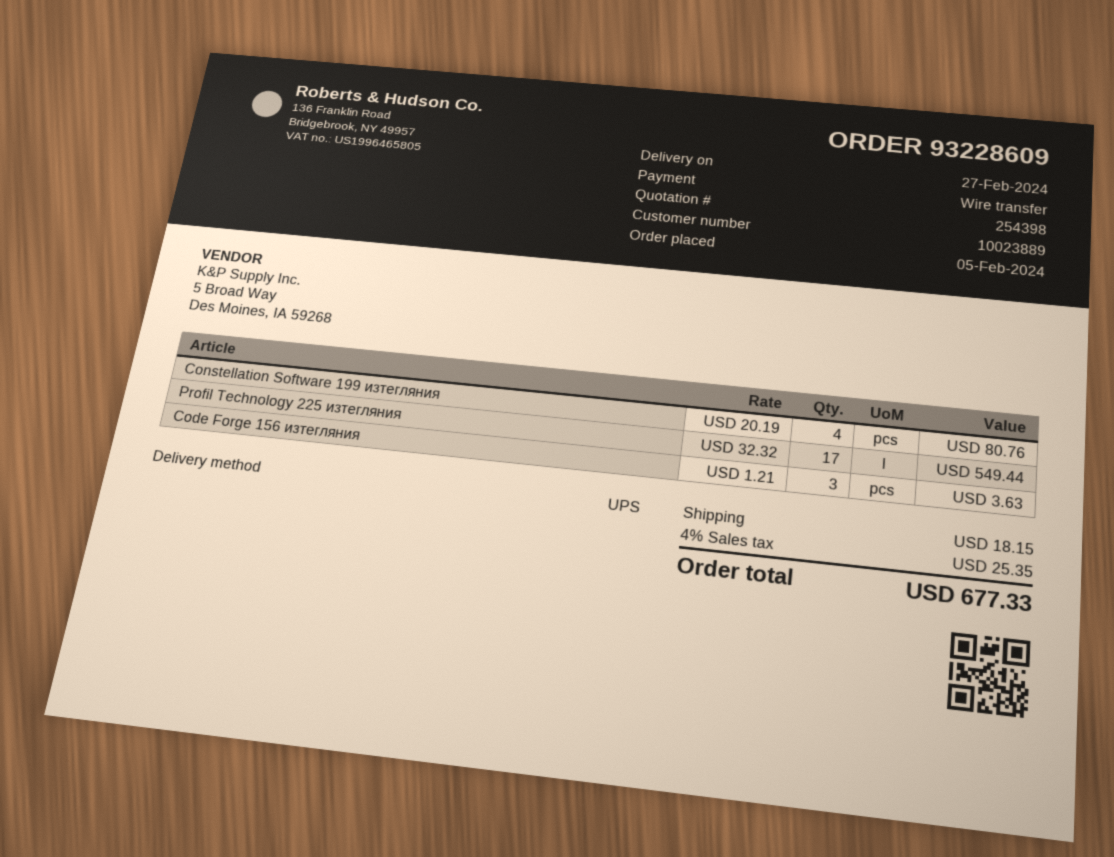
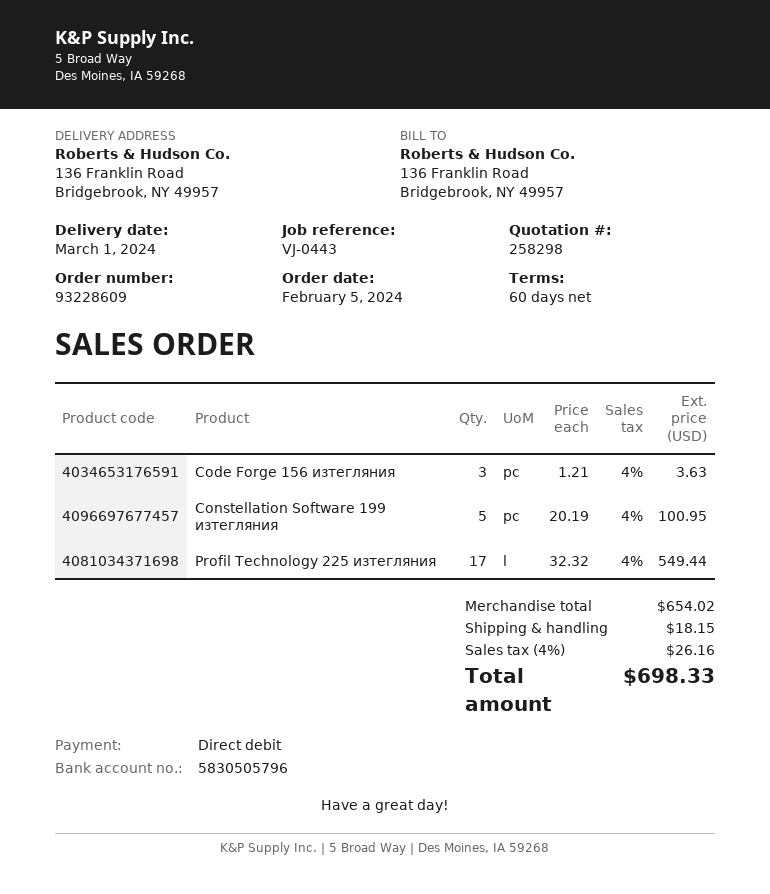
quote number: 254398 -> 258298
delivery date: 2024-02-27 -> 2024-03-01
payment method: bank transfer -> direct debit
Constellation Software 199 изтегляния: 4 x 20.19 = 80.76 -> 5 x 20.19 = 100.95
tax: 4% = 25.35 -> 4% = 26.16
total: 677.33 -> 698.33

